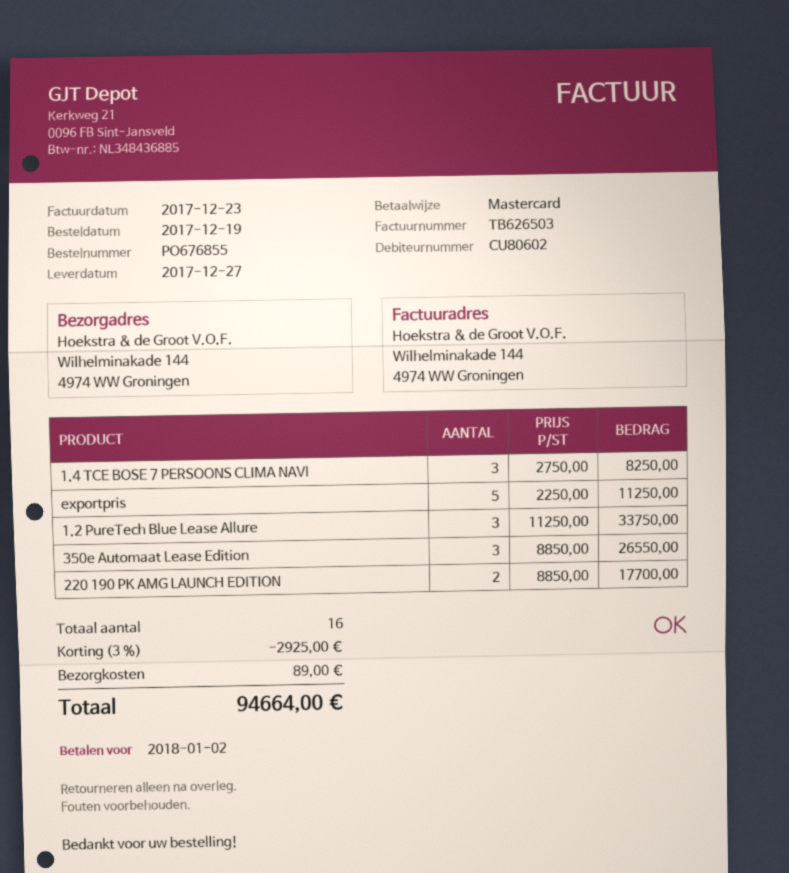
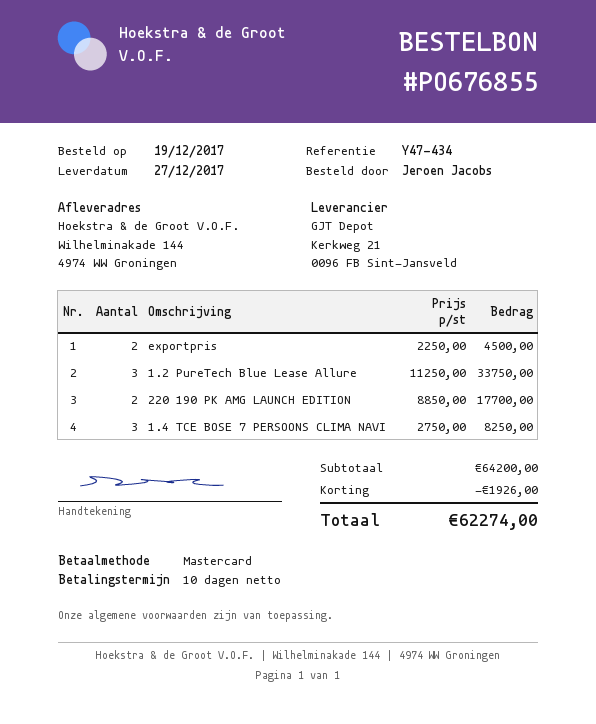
exportpris: 5 x 2250.00 = 11250.00 -> 2 x 2250.00 = 4500.00
350e Automaat Lease Edition: 3 x 8850.00 = 26550.00 -> none
discount: 2925.00 -> 1926.00
shipping: 89.00 -> none
total: 94664.00 -> 62274.00

